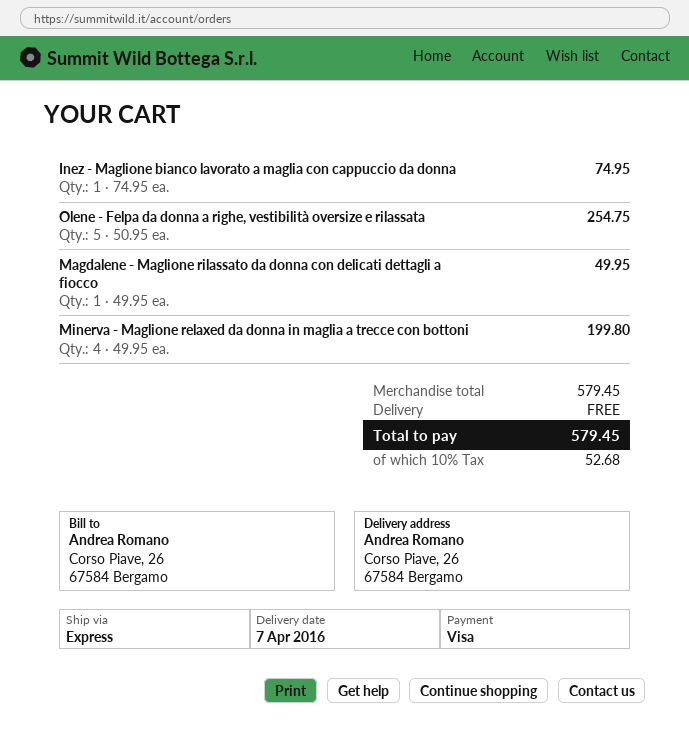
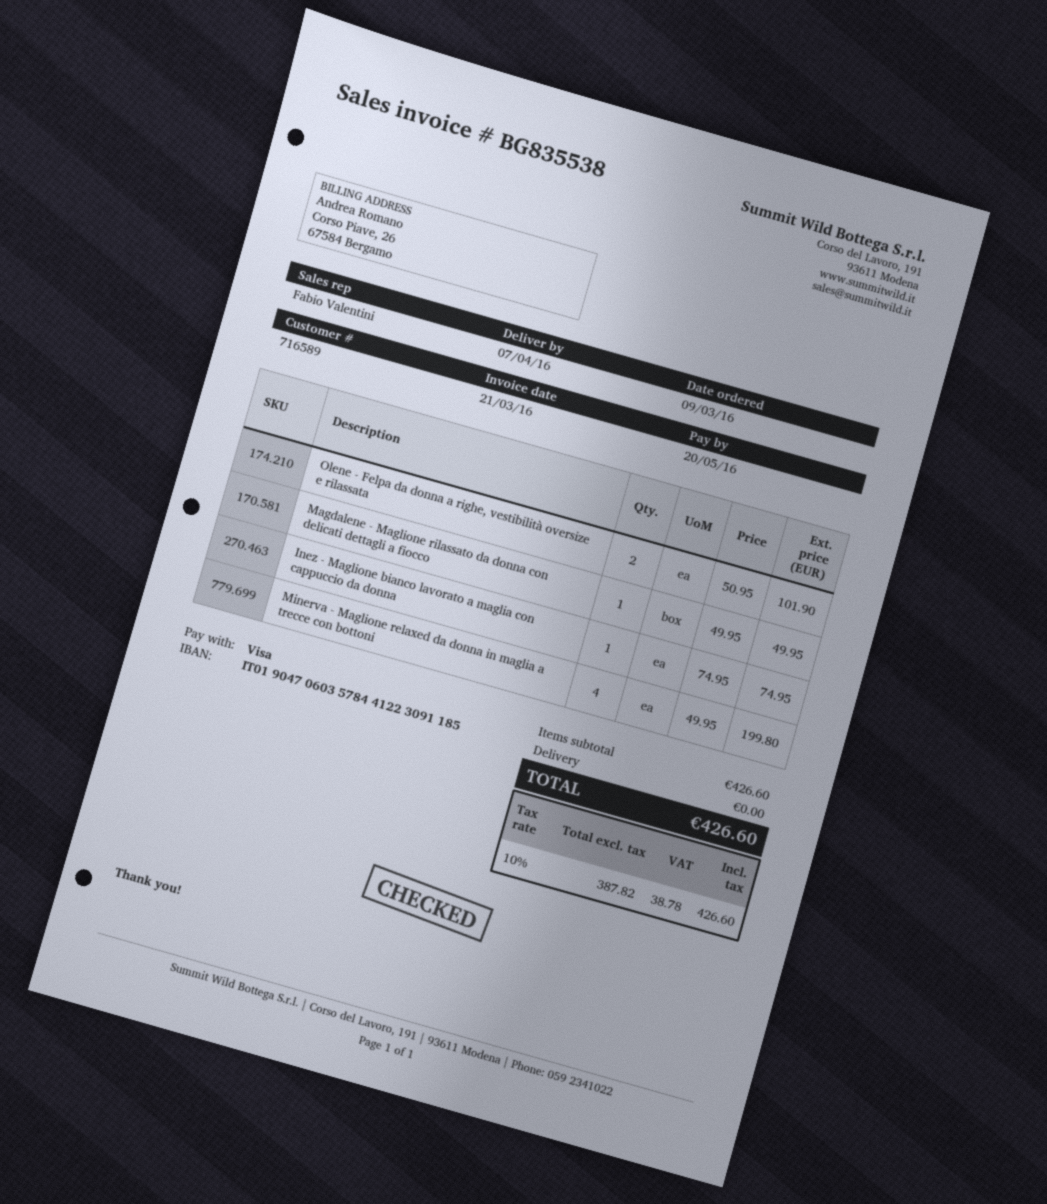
Olene - Felpa da donna a righe, vestibilità oversize e rilassata: 5 x 50.95 = 254.75 -> 2 x 50.95 = 101.90
subtotal: 579.45 -> 426.60
tax: 10% = 52.68 -> 10% = 38.78
total: 579.45 -> 426.60

